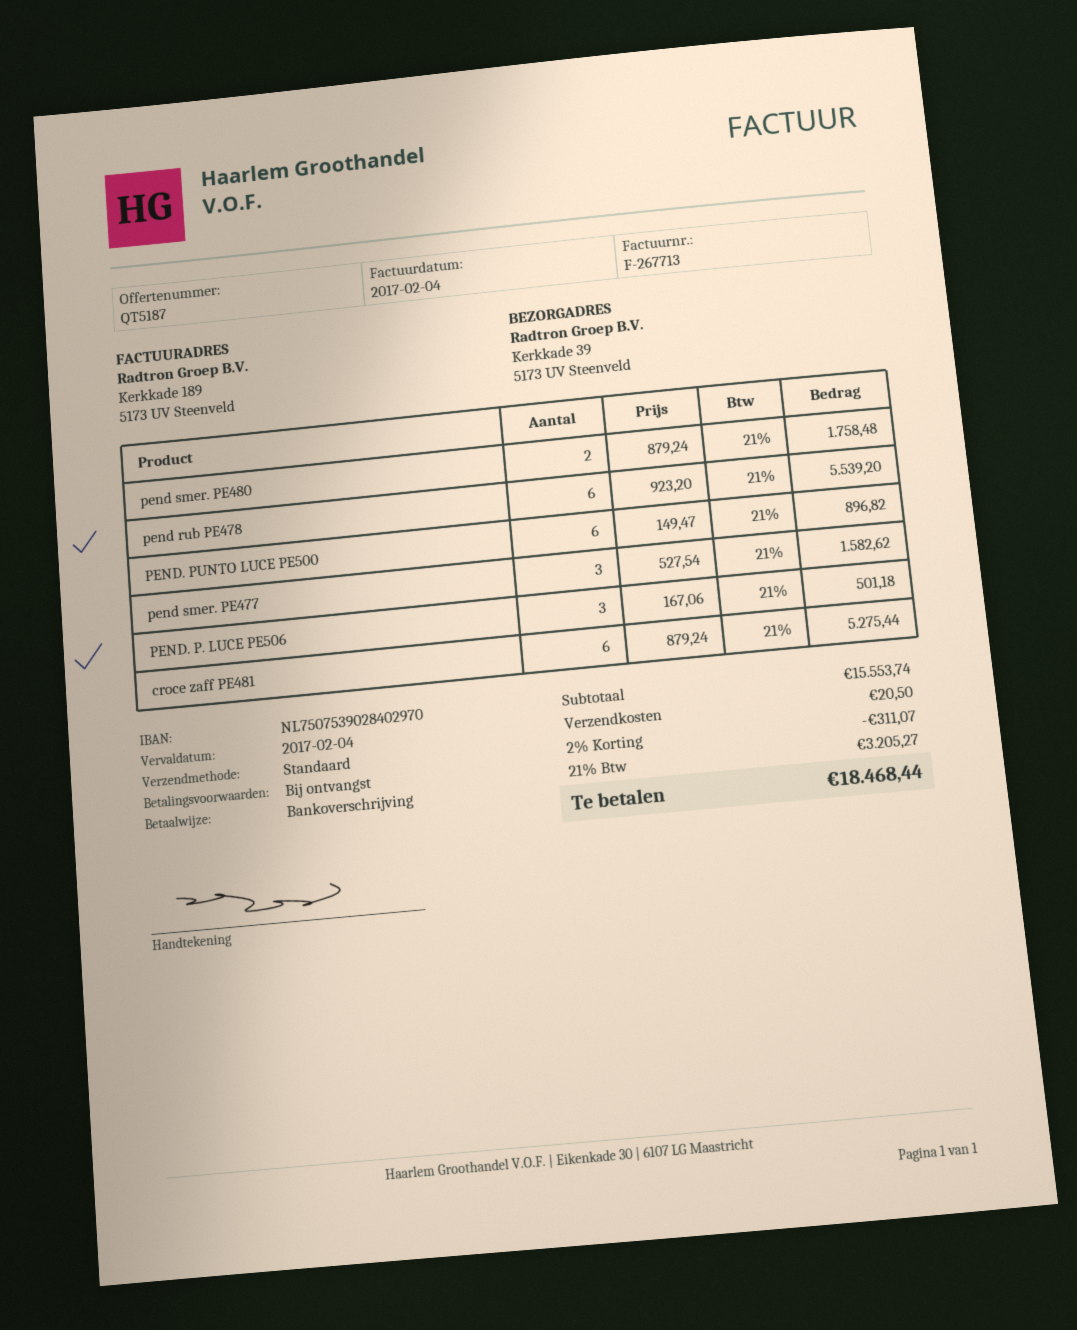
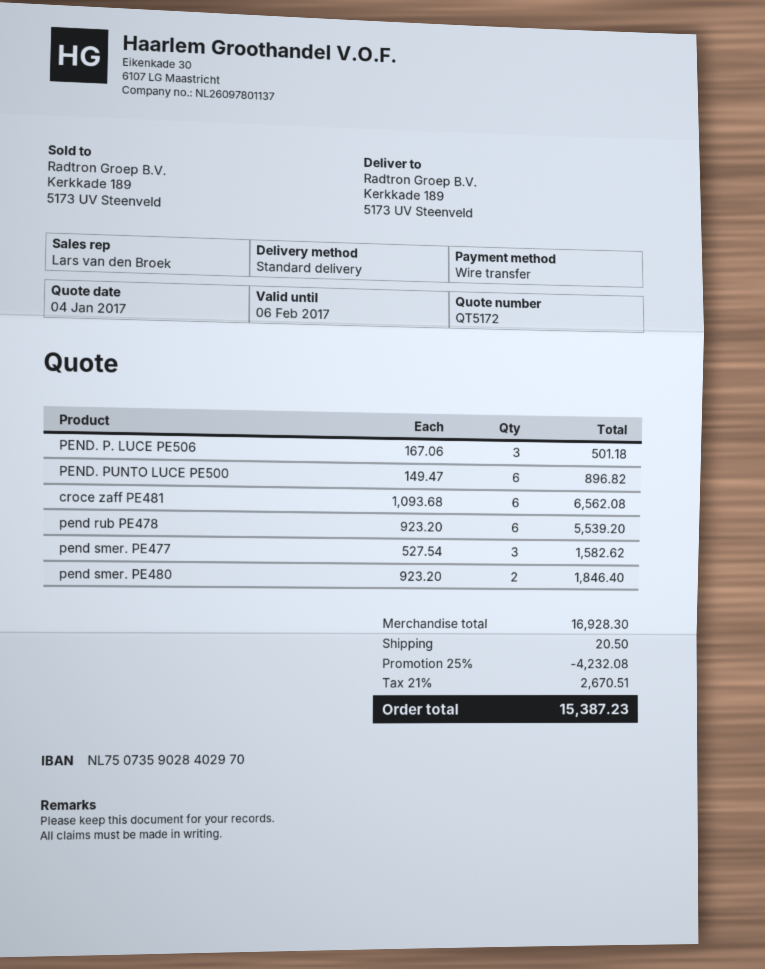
quote number: QT5187 -> QT5172
bank account: NL7507539028402970 -> NL7507359028402970
ship to: Kerkkade 39, 5173 UV Steenveld -> Kerkkade 189, 5173 UV Steenveld
pend smer. PE480: 2 x 879.24 = 1758.48 -> 2 x 923.20 = 1846.40
croce zaff PE481: 6 x 879.24 = 5275.44 -> 6 x 1093.68 = 6562.08
subtotal: 15553.74 -> 16928.30
discount: 2% = 311.07 -> 25% = 4232.08
tax: 21% = 3205.27 -> 21% = 2670.51
total: 18468.44 -> 15387.23

